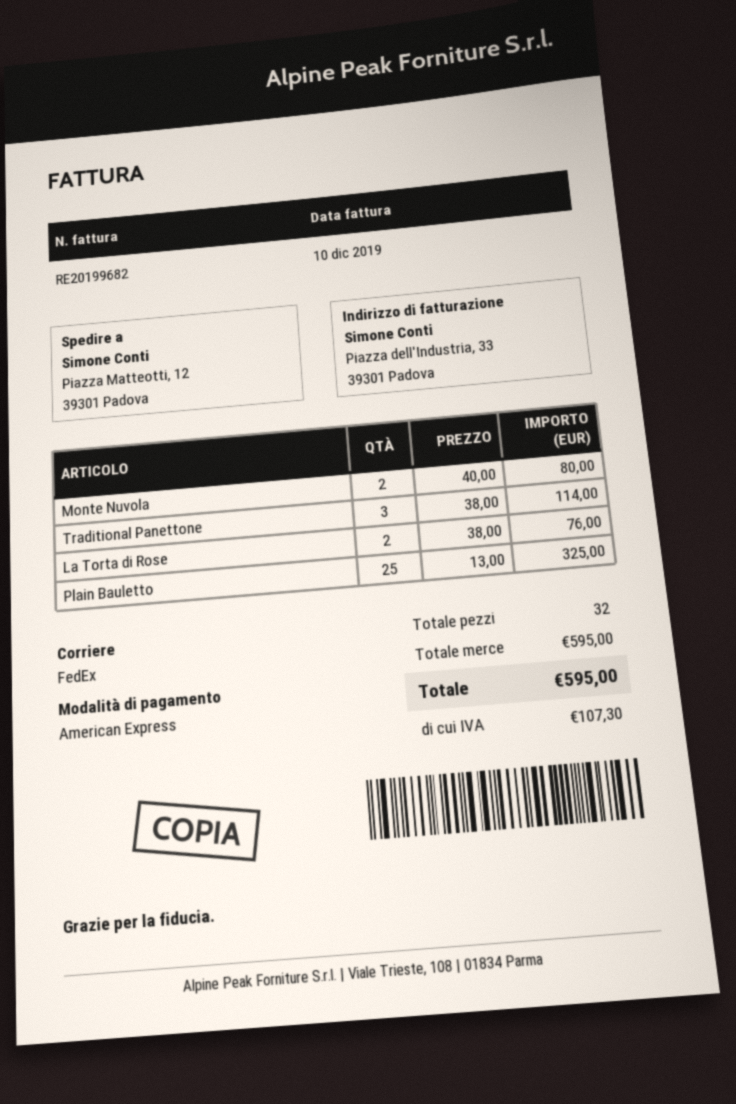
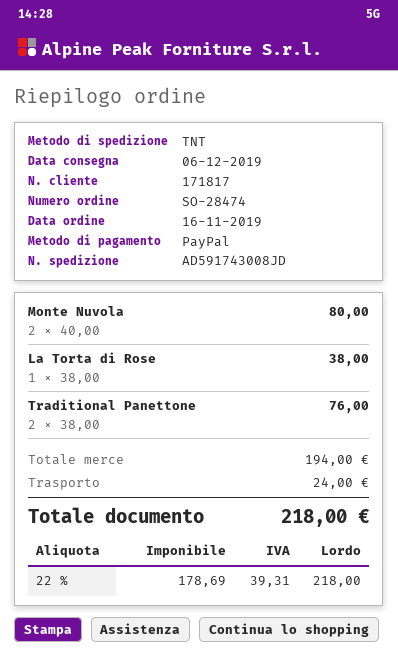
payment method: American Express -> PayPal
shipping method: FedEx -> TNT
Traditional Panettone: 3 x 38.00 = 114.00 -> 2 x 38.00 = 76.00
La Torta di Rose: 2 x 38.00 = 76.00 -> 1 x 38.00 = 38.00
Plain Bauletto: 25 x 13.00 = 325.00 -> none
subtotal: 595.00 -> 194.00
shipping: none -> 24.00
tax: 107.30 -> 39.31
total: 595.00 -> 218.00

